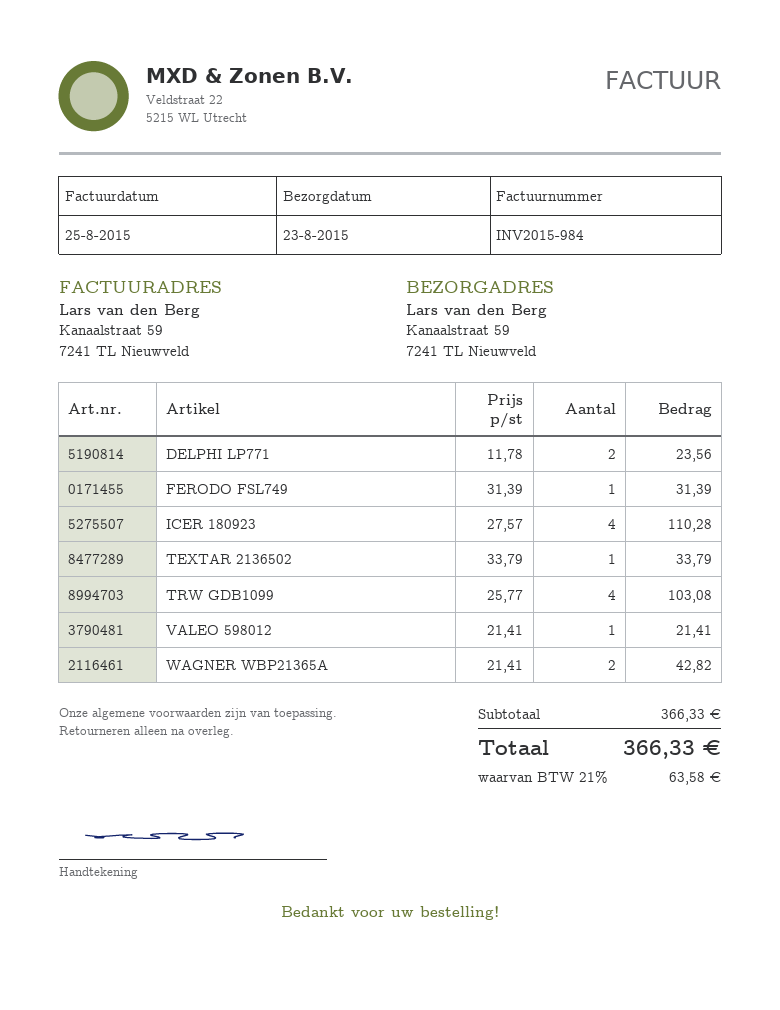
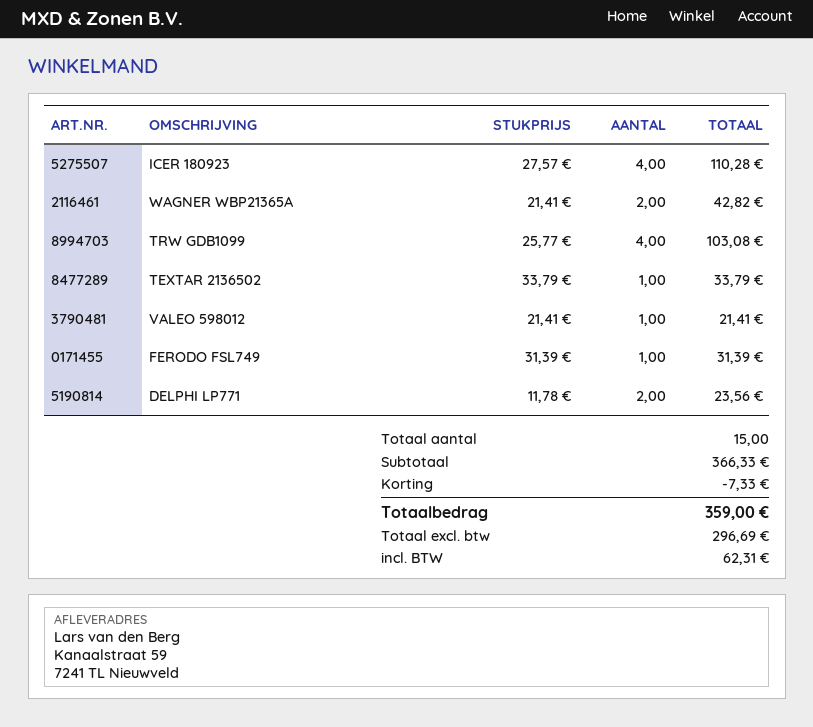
discount: none -> 7.33
tax: 63.58 -> 62.31
total: 366.33 -> 359.00

